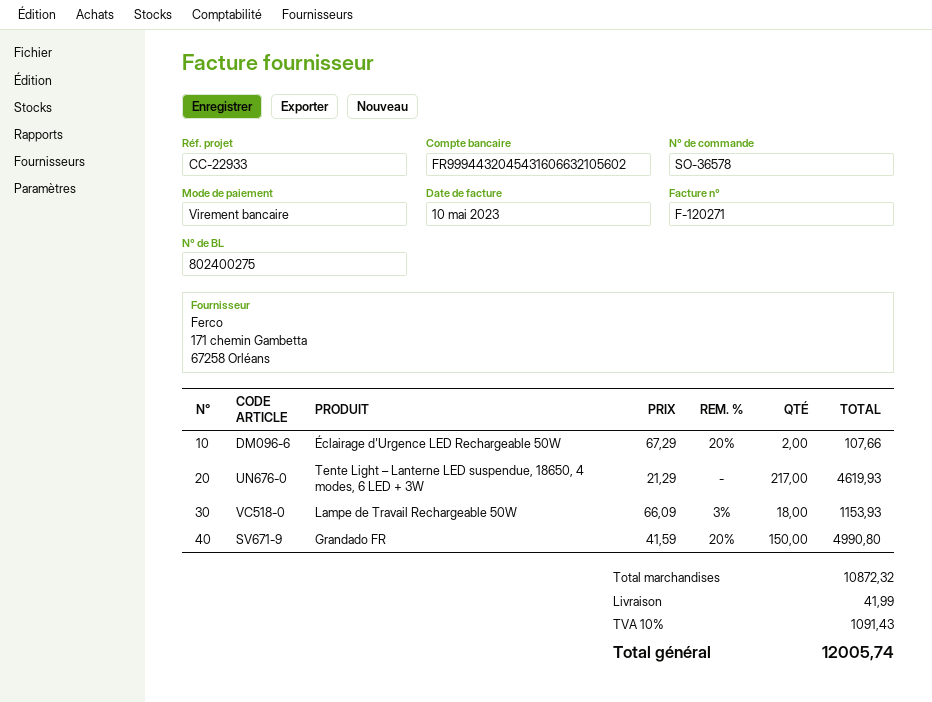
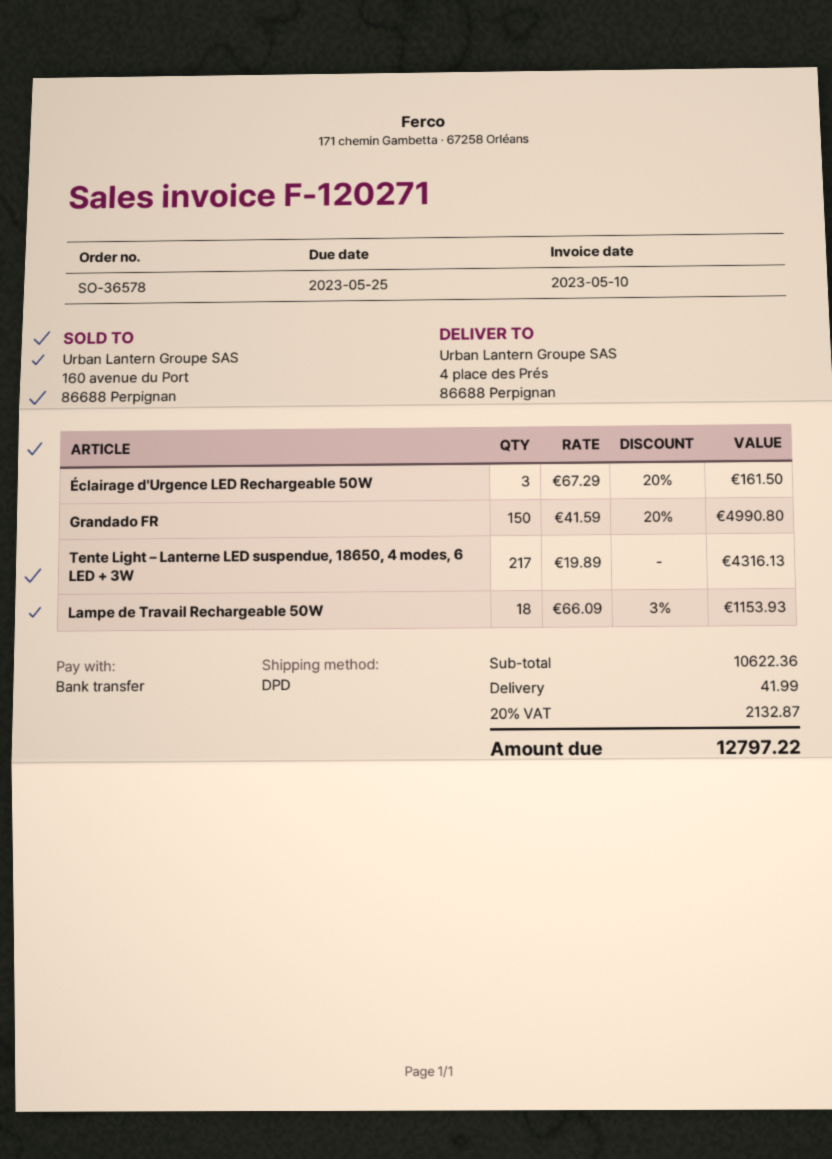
Éclairage d'Urgence LED Rechargeable 50W: 2 x 67.29 - 20% = 107.66 -> 3 x 67.29 - 20% = 161.50
Tente Light – Lanterne LED suspendue, 18650, 4 modes, 6 LED + 3W: 217 x 21.29 = 4619.93 -> 217 x 19.89 = 4316.13
subtotal: 10872.32 -> 10622.36
tax: 10% = 1091.43 -> 20% = 2132.87
total: 12005.74 -> 12797.22

